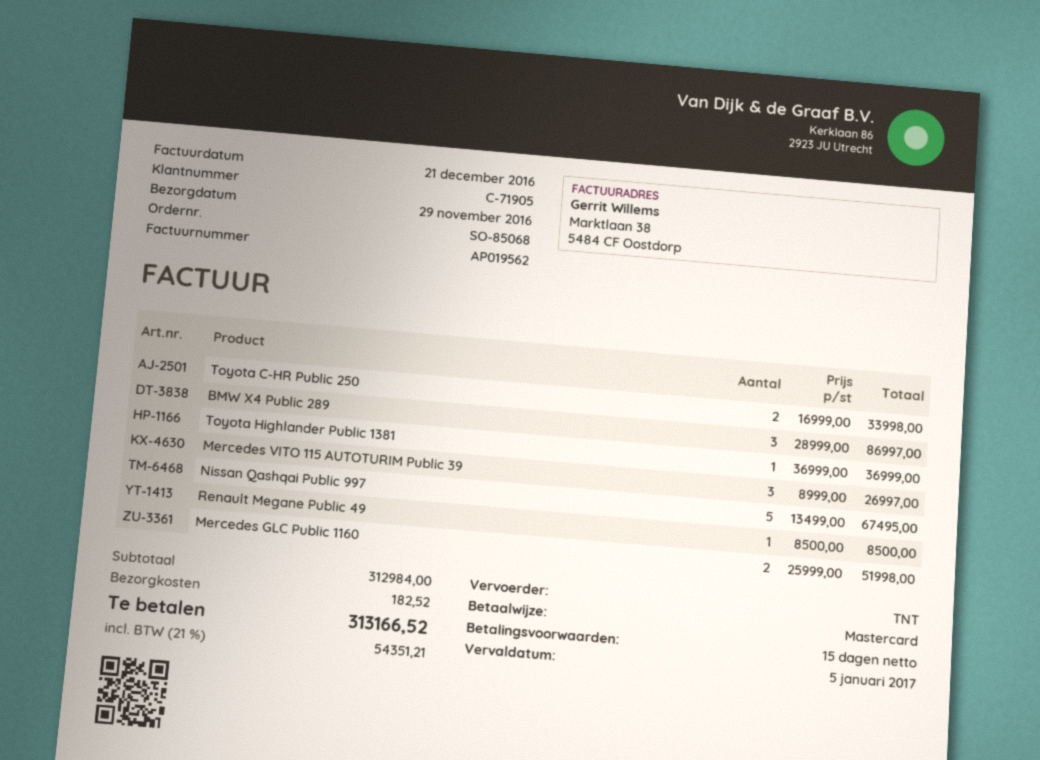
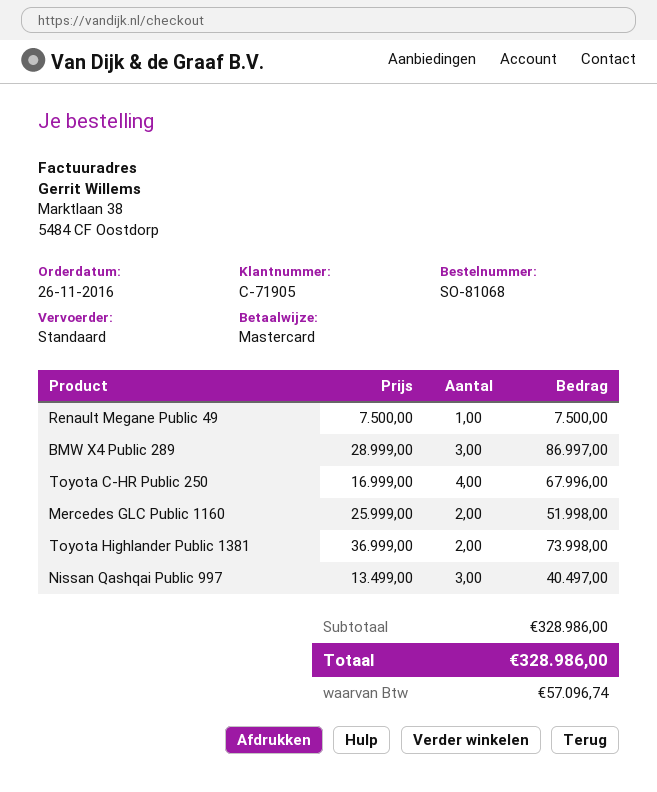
order number: SO-85068 -> SO-81068
shipping method: TNT -> standard
Toyota C-HR Public 250: 2 x 16999.00 = 33998.00 -> 4 x 16999.00 = 67996.00
Toyota Highlander Public 1381: 1 x 36999.00 = 36999.00 -> 2 x 36999.00 = 73998.00
Mercedes VITO 115 AUTOTURIM Public 39: 3 x 8999.00 = 26997.00 -> none
Nissan Qashqai Public 997: 5 x 13499.00 = 67495.00 -> 3 x 13499.00 = 40497.00
Renault Megane Public 49: 1 x 8500.00 = 8500.00 -> 1 x 7500.00 = 7500.00
subtotal: 312984.00 -> 328986.00
shipping: 182.52 -> none
tax: 54351.21 -> 57096.74
total: 313166.52 -> 328986.00

